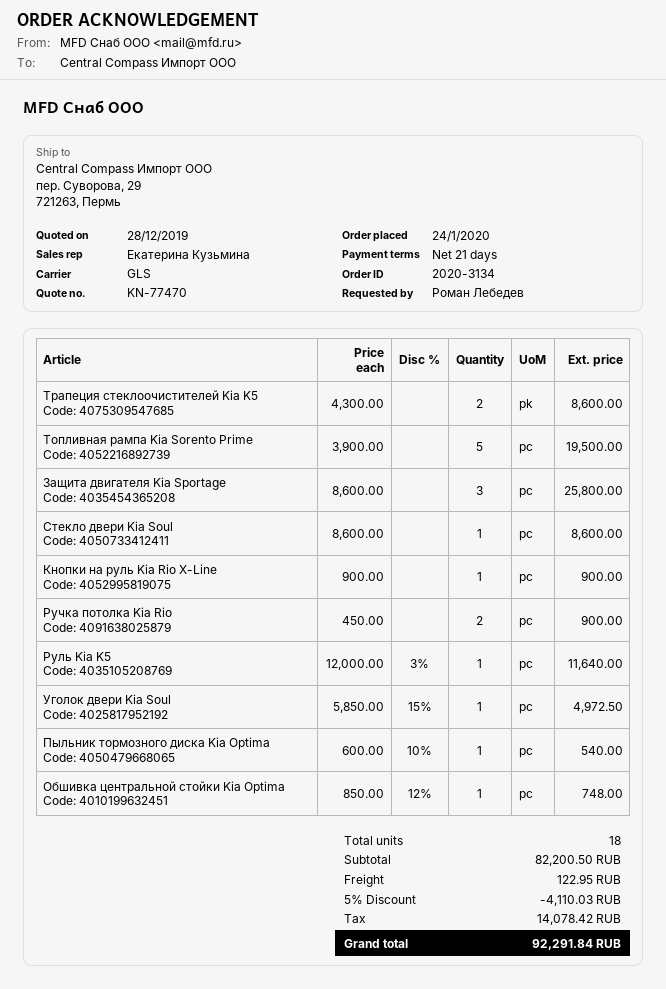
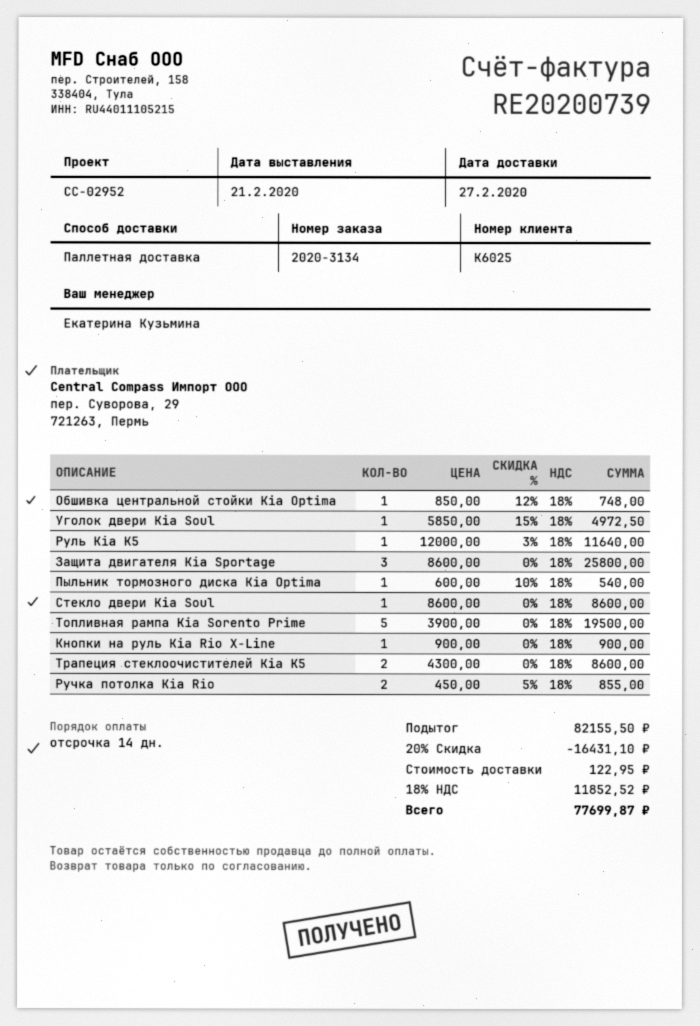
payment terms: 21 days -> 14 days
shipping method: GLS -> pallet freight
Ручка потолка Kia Rio: 2 x 450.00 = 900.00 -> 2 x 450.00 - 5% = 855.00
subtotal: 82200.50 -> 82155.50
discount: 5% = 4110.03 -> 20% = 16431.10
tax: 14078.42 -> 11852.52
total: 92291.84 -> 77699.87

